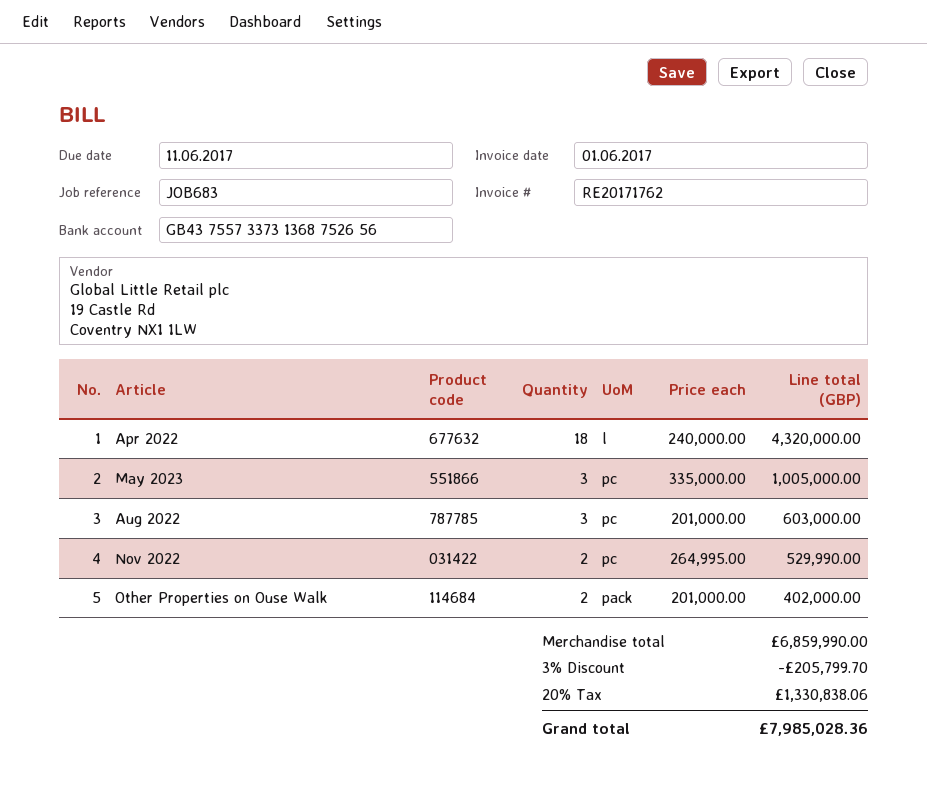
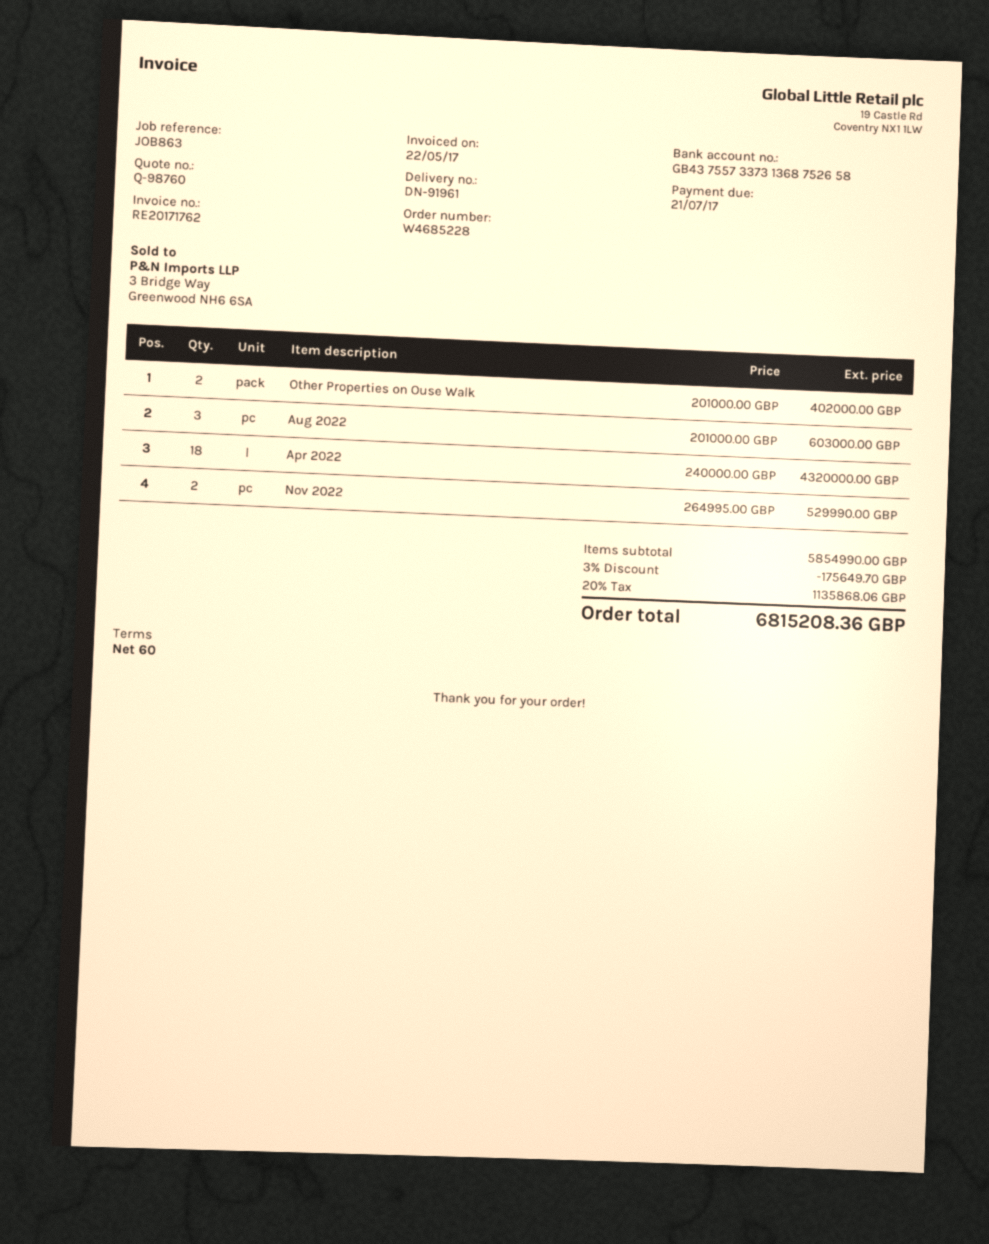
invoice date: 2017-06-01 -> 2017-05-22
due date: 2017-06-11 -> 2017-07-21
reference: JOB683 -> JOB863
bank account: GB43755733731368752656 -> GB43755733731368752658
May 2023: 3 x 335000.00 = 1005000.00 -> none
subtotal: 6859990.00 -> 5854990.00
discount: 3% = 205799.70 -> 3% = 175649.70
tax: 20% = 1330838.06 -> 20% = 1135868.06
total: 7985028.36 -> 6815208.36

